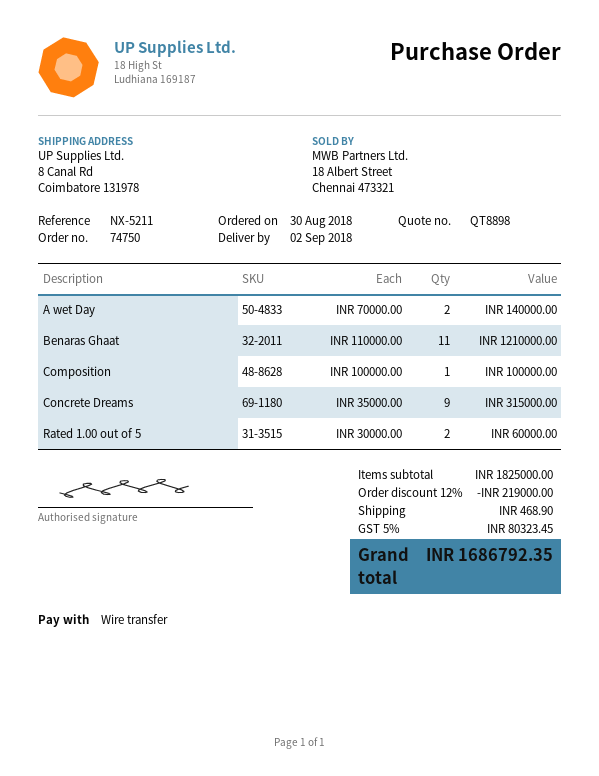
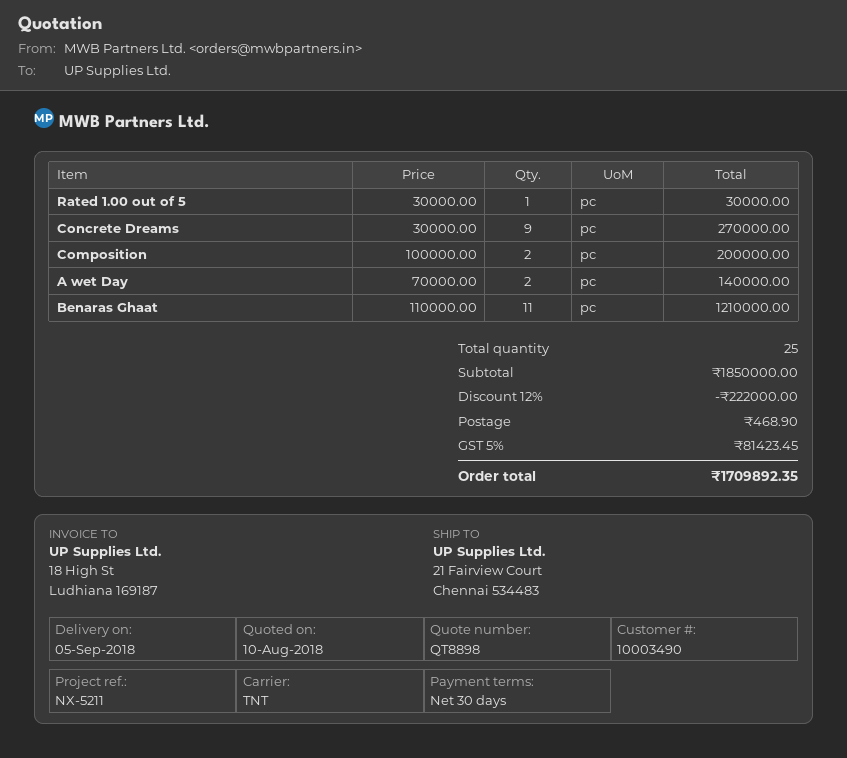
delivery date: 2018-09-02 -> 2018-09-05
ship to: 8 Canal Rd, Coimbatore 131978 -> 21 Fairview Court, Chennai 534483
Composition: 1 x 100000.00 = 100000.00 -> 2 x 100000.00 = 200000.00
Concrete Dreams: 9 x 35000.00 = 315000.00 -> 9 x 30000.00 = 270000.00
Rated 1.00 out of 5: 2 x 30000.00 = 60000.00 -> 1 x 30000.00 = 30000.00
subtotal: 1825000.00 -> 1850000.00
discount: 12% = 219000.00 -> 12% = 222000.00
tax: 5% = 80323.45 -> 5% = 81423.45
total: 1686792.35 -> 1709892.35

